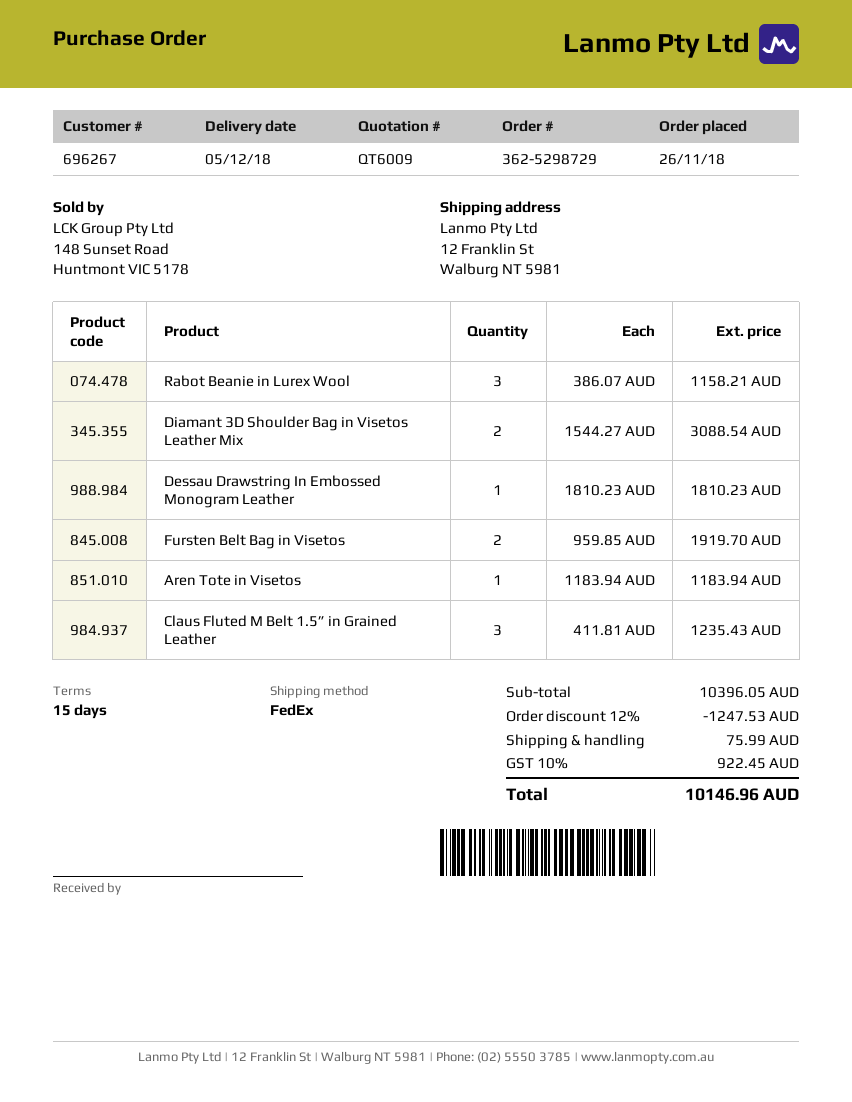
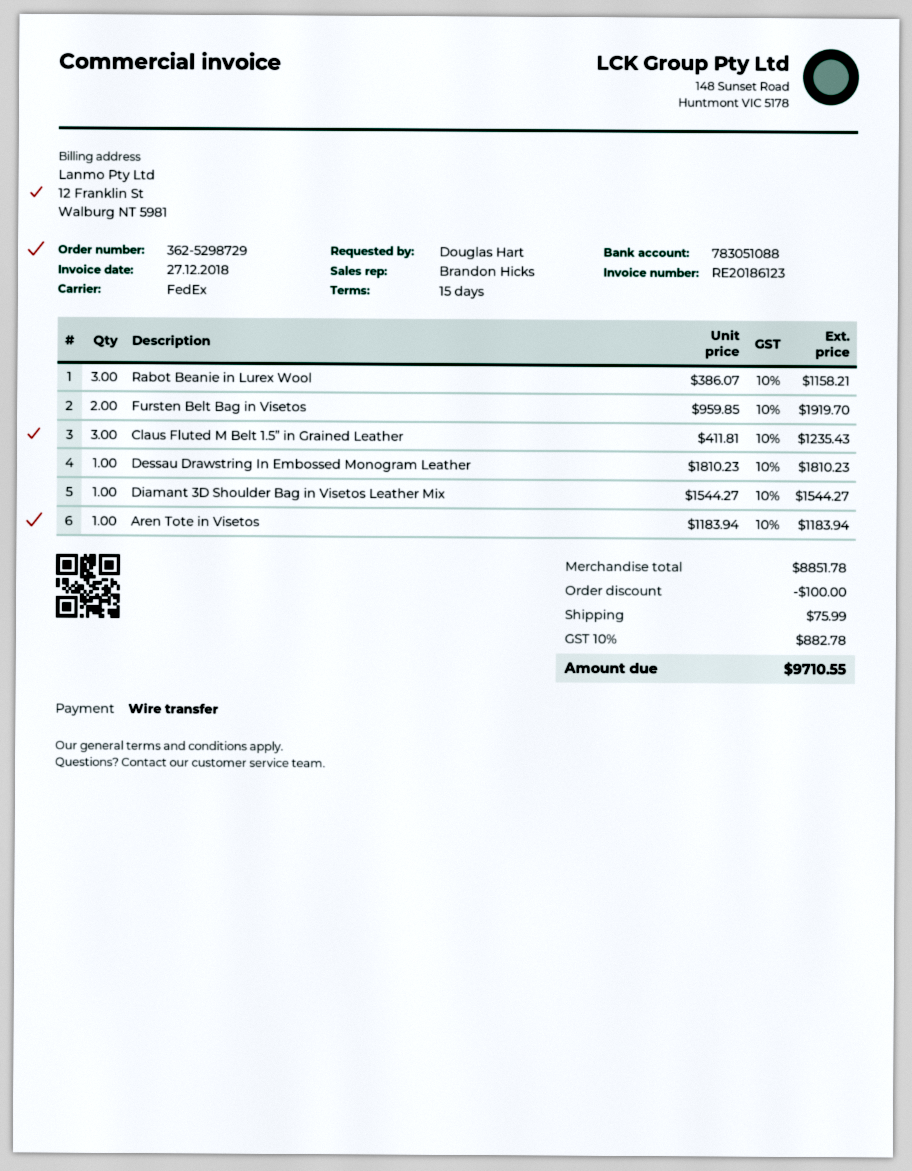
Diamant 3D Shoulder Bag in Visetos Leather Mix: 2 x 1544.27 = 3088.54 -> 1 x 1544.27 = 1544.27
subtotal: 10396.05 -> 8851.78
discount: 1247.53 -> 100.00
tax: 10% = 922.45 -> 10% = 882.78
total: 10146.96 -> 9710.55

